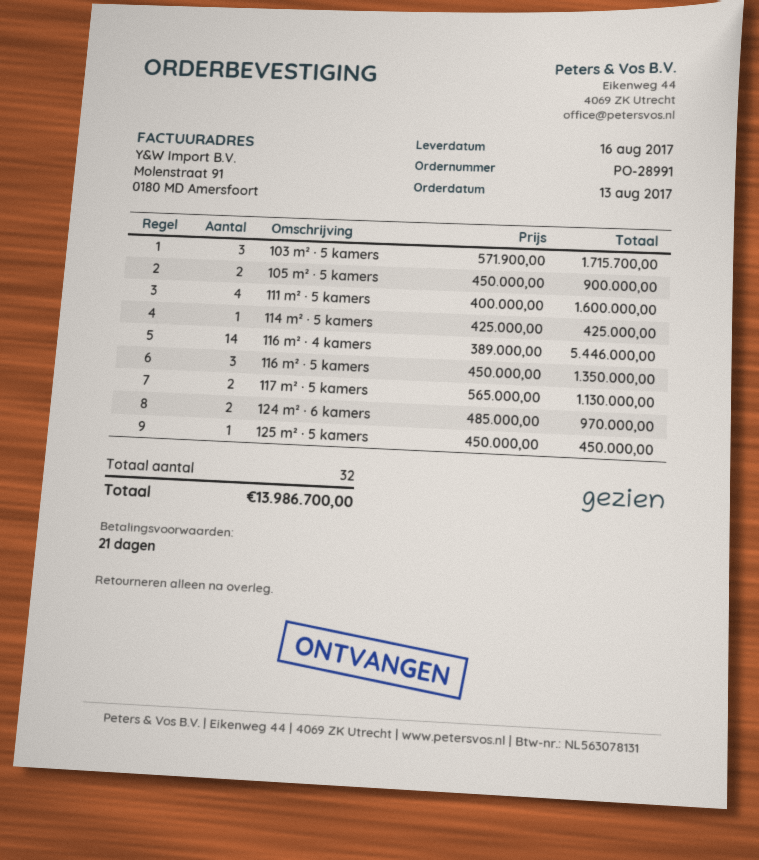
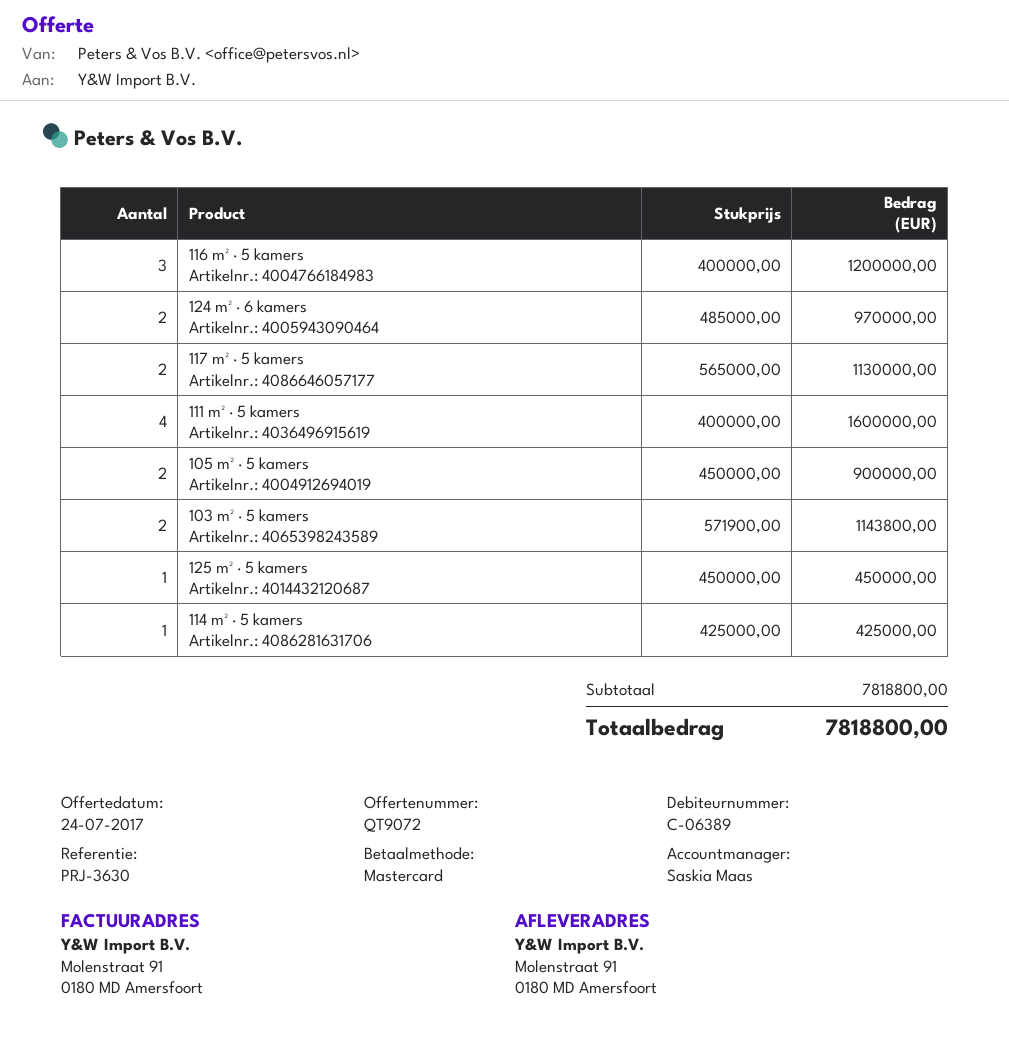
103 m² · 5 kamers: 3 x 571900.00 = 1715700.00 -> 2 x 571900.00 = 1143800.00
116 m² · 4 kamers: 14 x 389000.00 = 5446000.00 -> none
116 m² · 5 kamers: 3 x 450000.00 = 1350000.00 -> 3 x 400000.00 = 1200000.00
total: 13986700.00 -> 7818800.00

